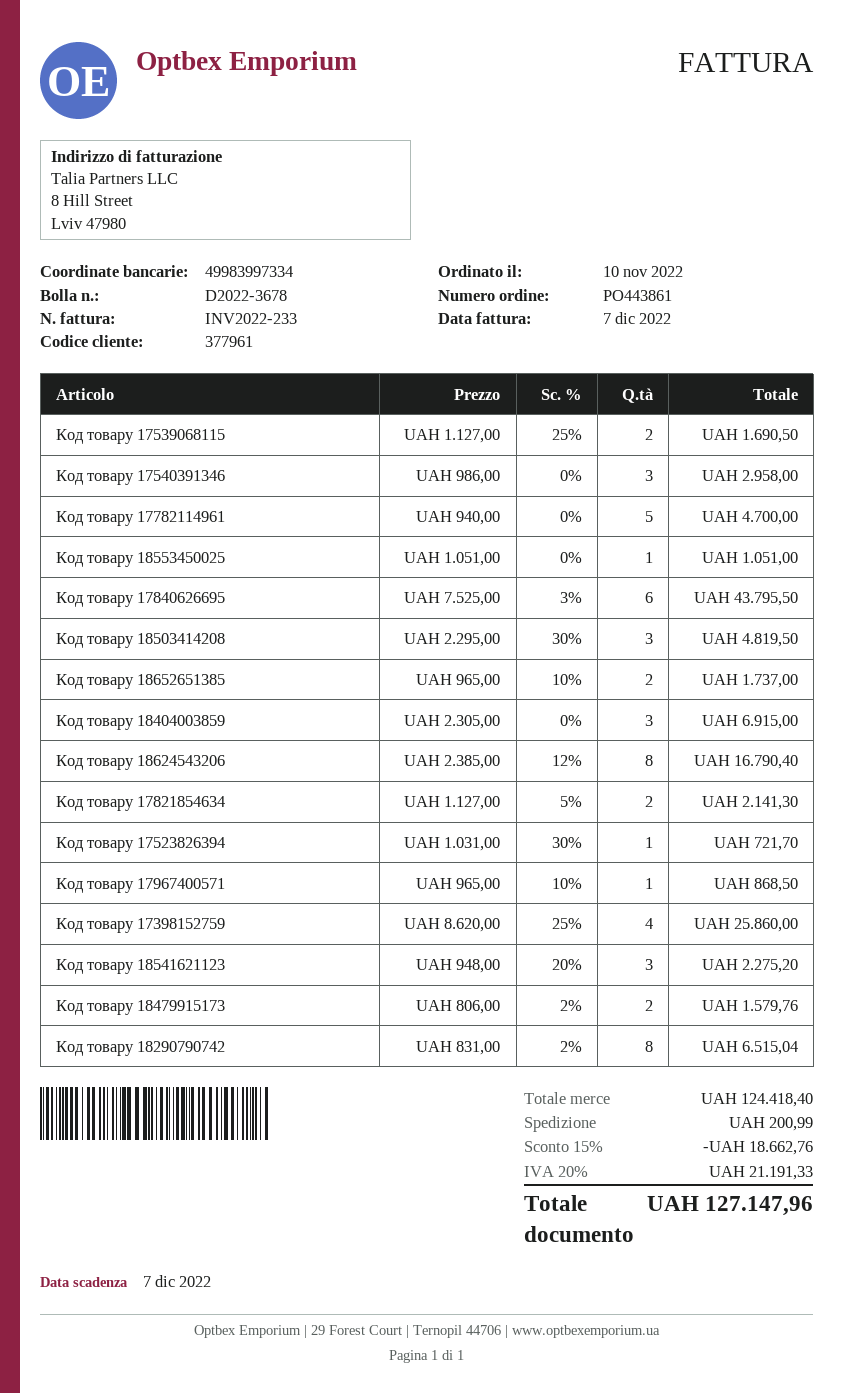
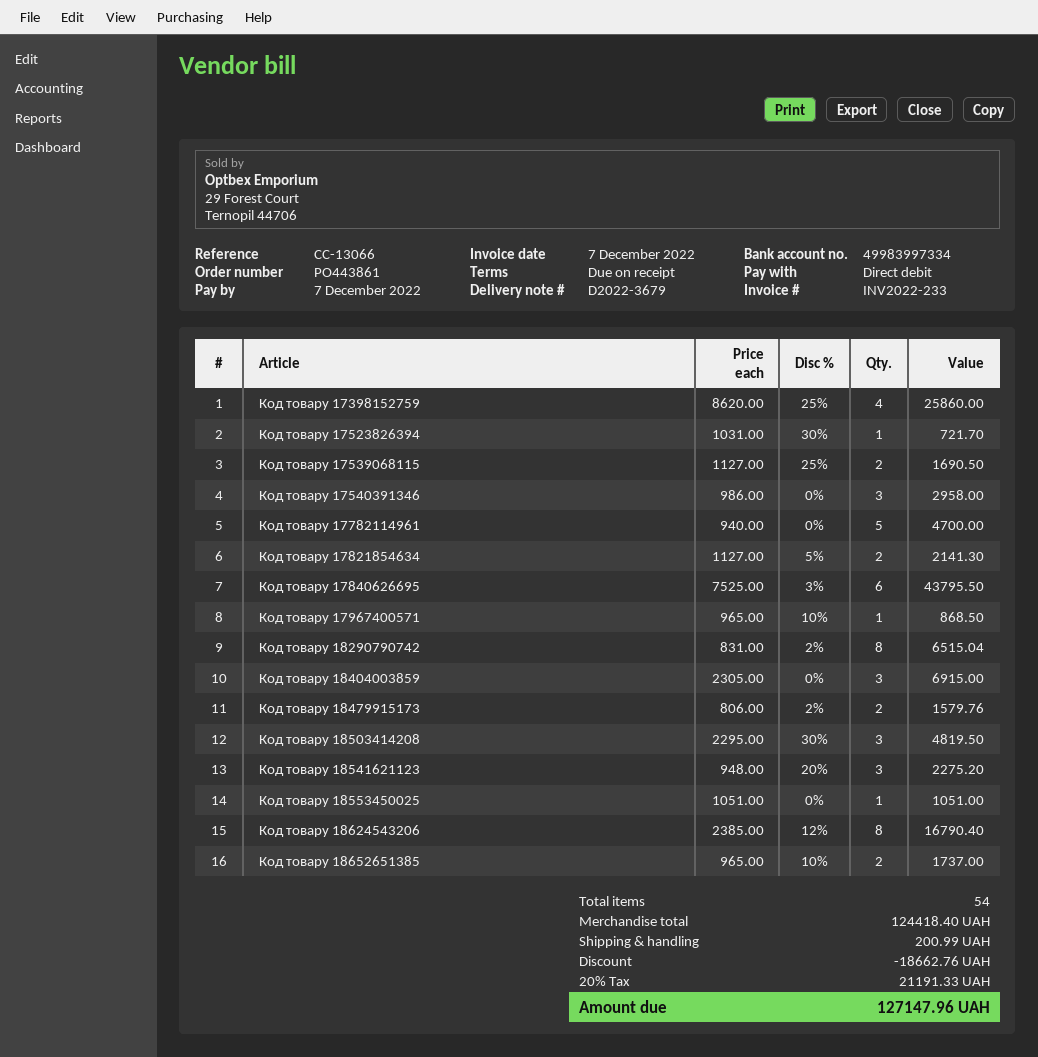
delivery note number: D2022-3678 -> D2022-3679

